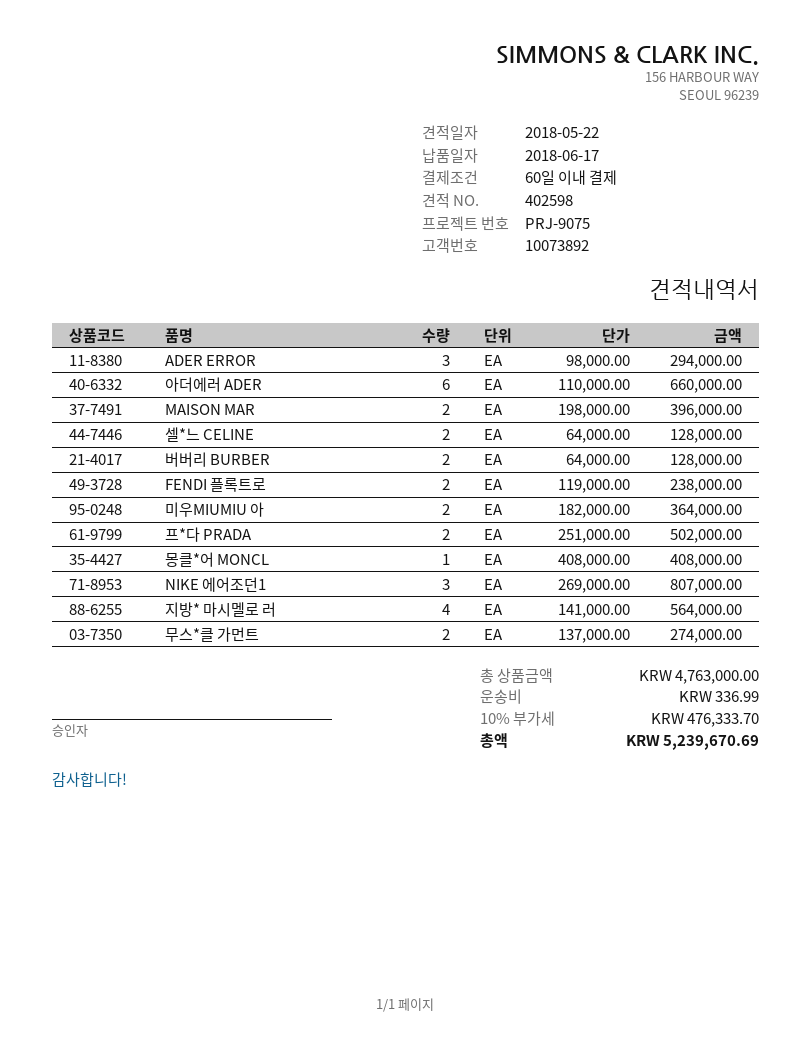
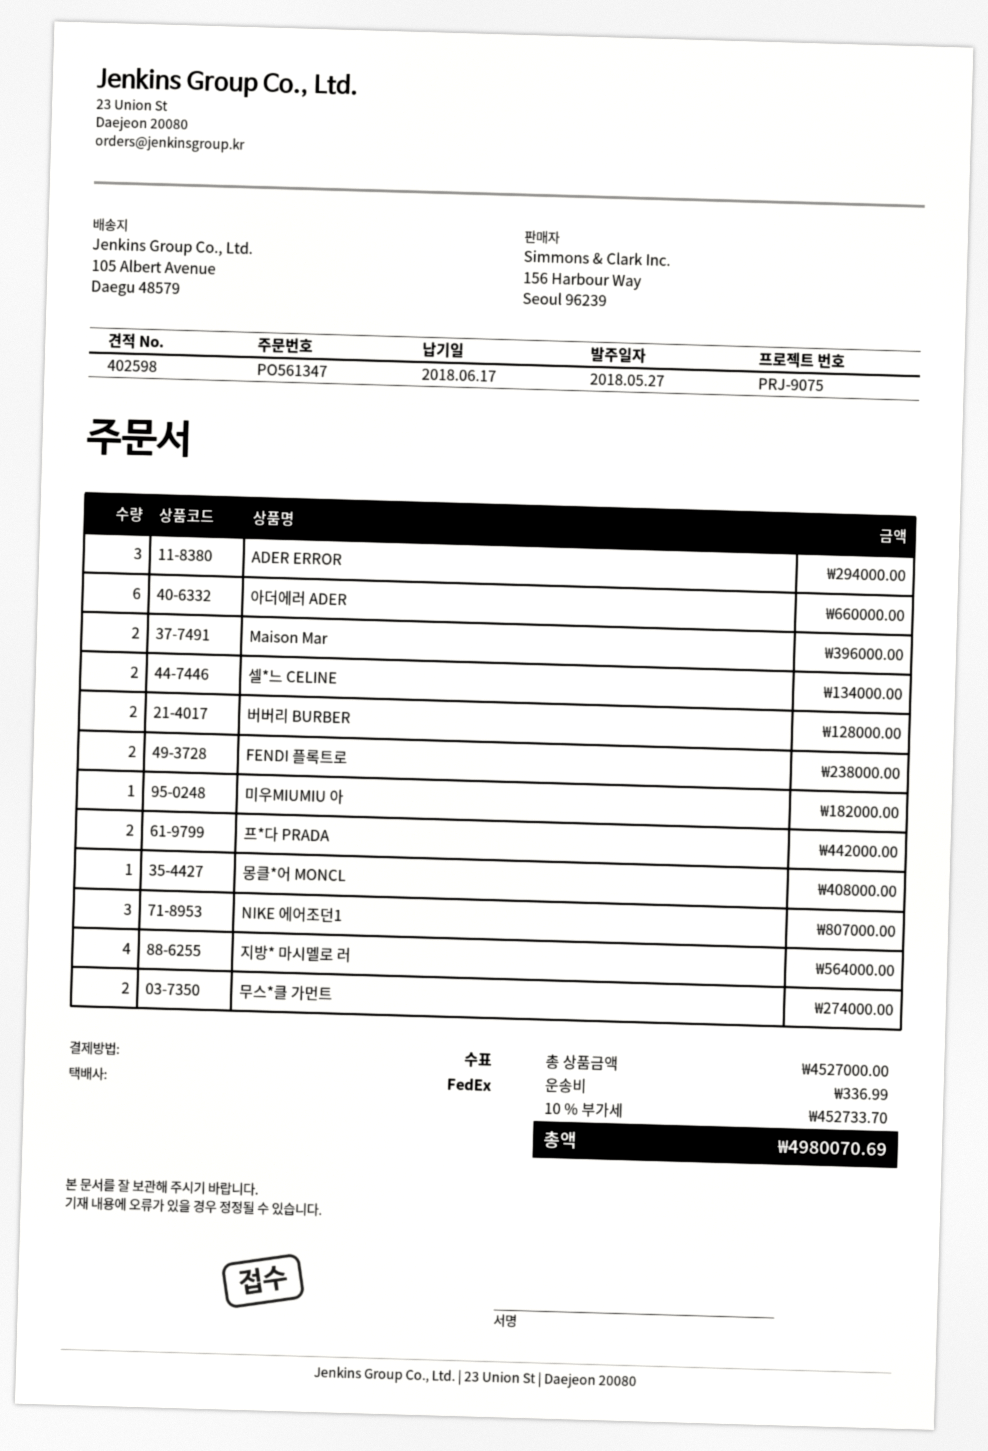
셀*느 CELINE: 2 for 128000.00 -> 2 for 134000.00
미우MIUMIU 아: 2 for 364000.00 -> 1 for 182000.00
프*다 PRADA: 2 for 502000.00 -> 2 for 442000.00
subtotal: 4763000.00 -> 4527000.00
tax: 10% = 476333.70 -> 10% = 452733.70
total: 5239670.69 -> 4980070.69

